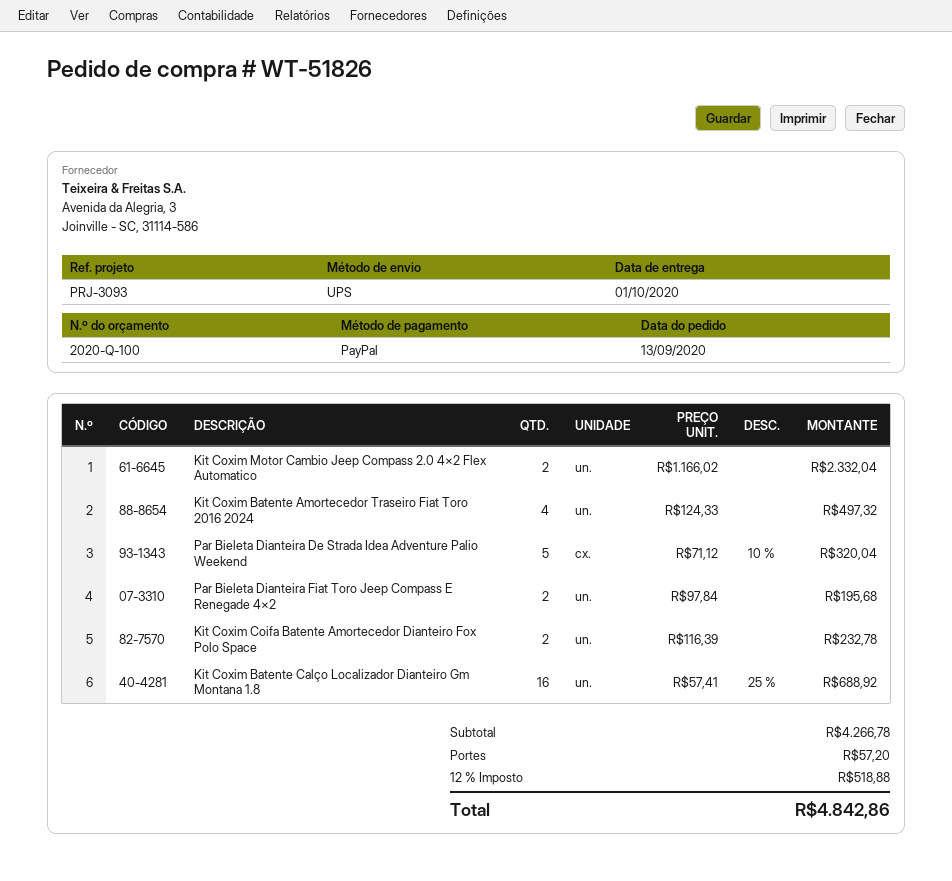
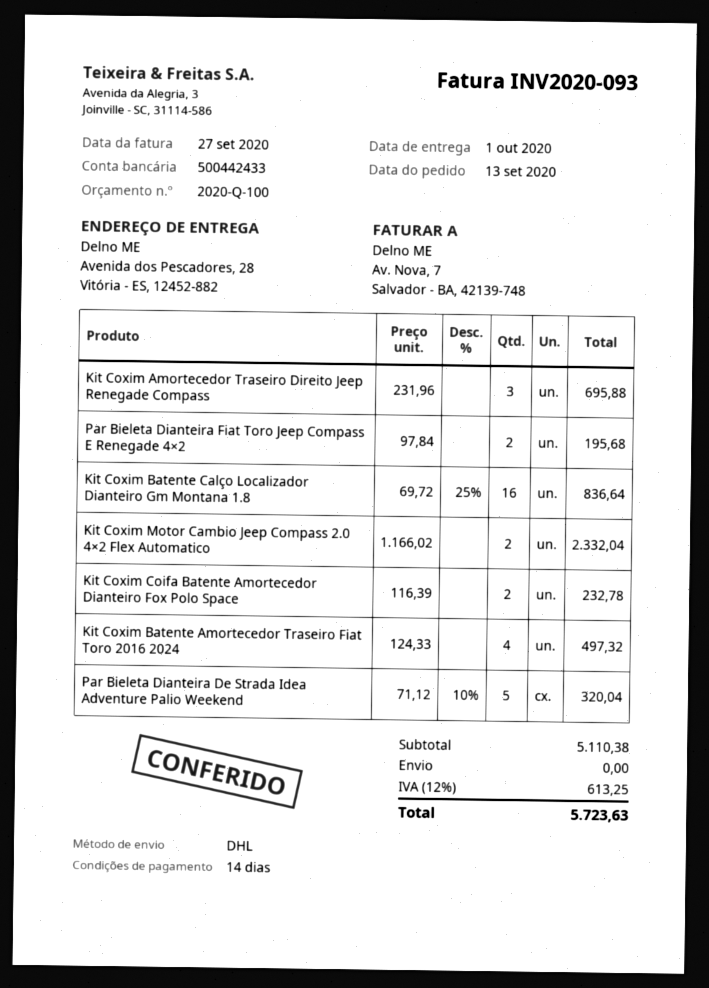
shipping method: UPS -> DHL
Kit Coxim Batente Calço Localizador Dianteiro Gm Montana 1.8: 16 x 57.41 - 25% = 688.92 -> 16 x 69.72 - 25% = 836.64
Kit Coxim Amortecedor Traseiro Direito Jeep Renegade Compass: none -> 3 x 231.96 = 695.88
subtotal: 4266.78 -> 5110.38
shipping: 57.20 -> 0.00
tax: 12% = 518.88 -> 12% = 613.25
total: 4842.86 -> 5723.63

